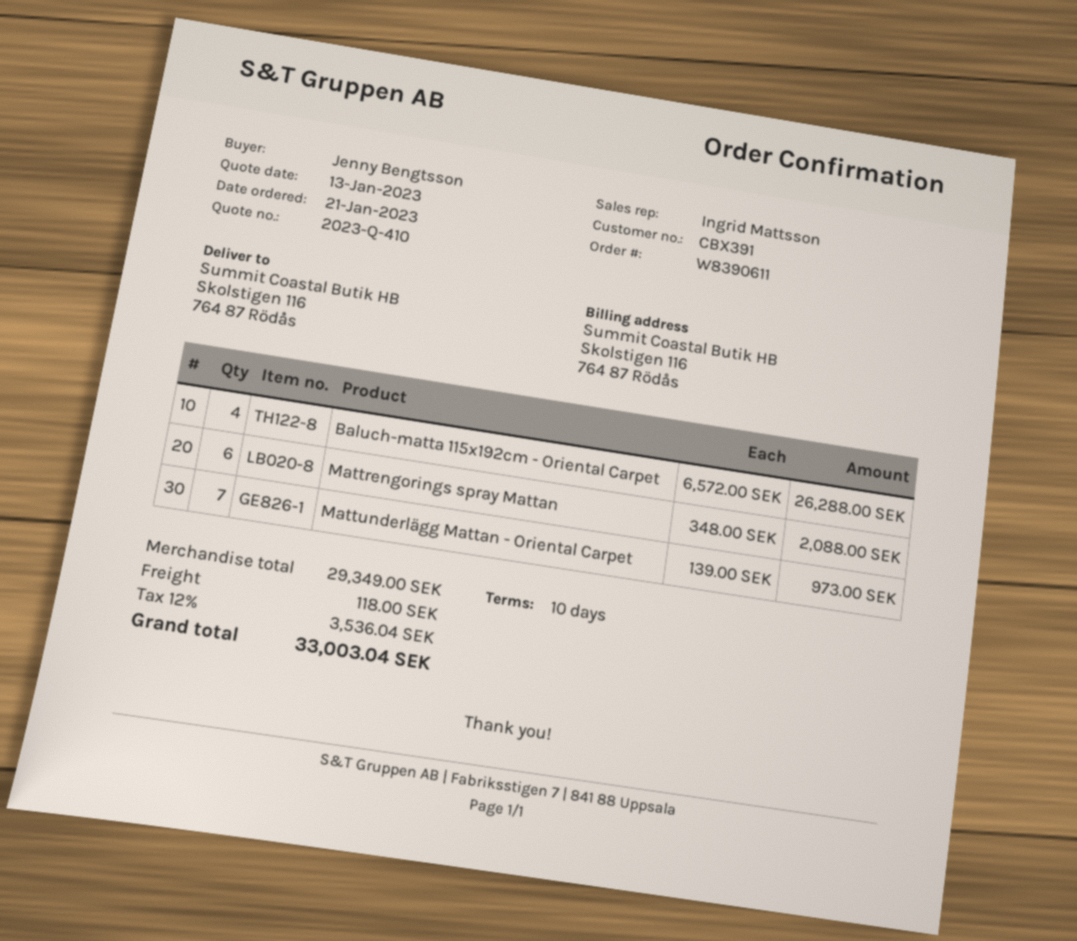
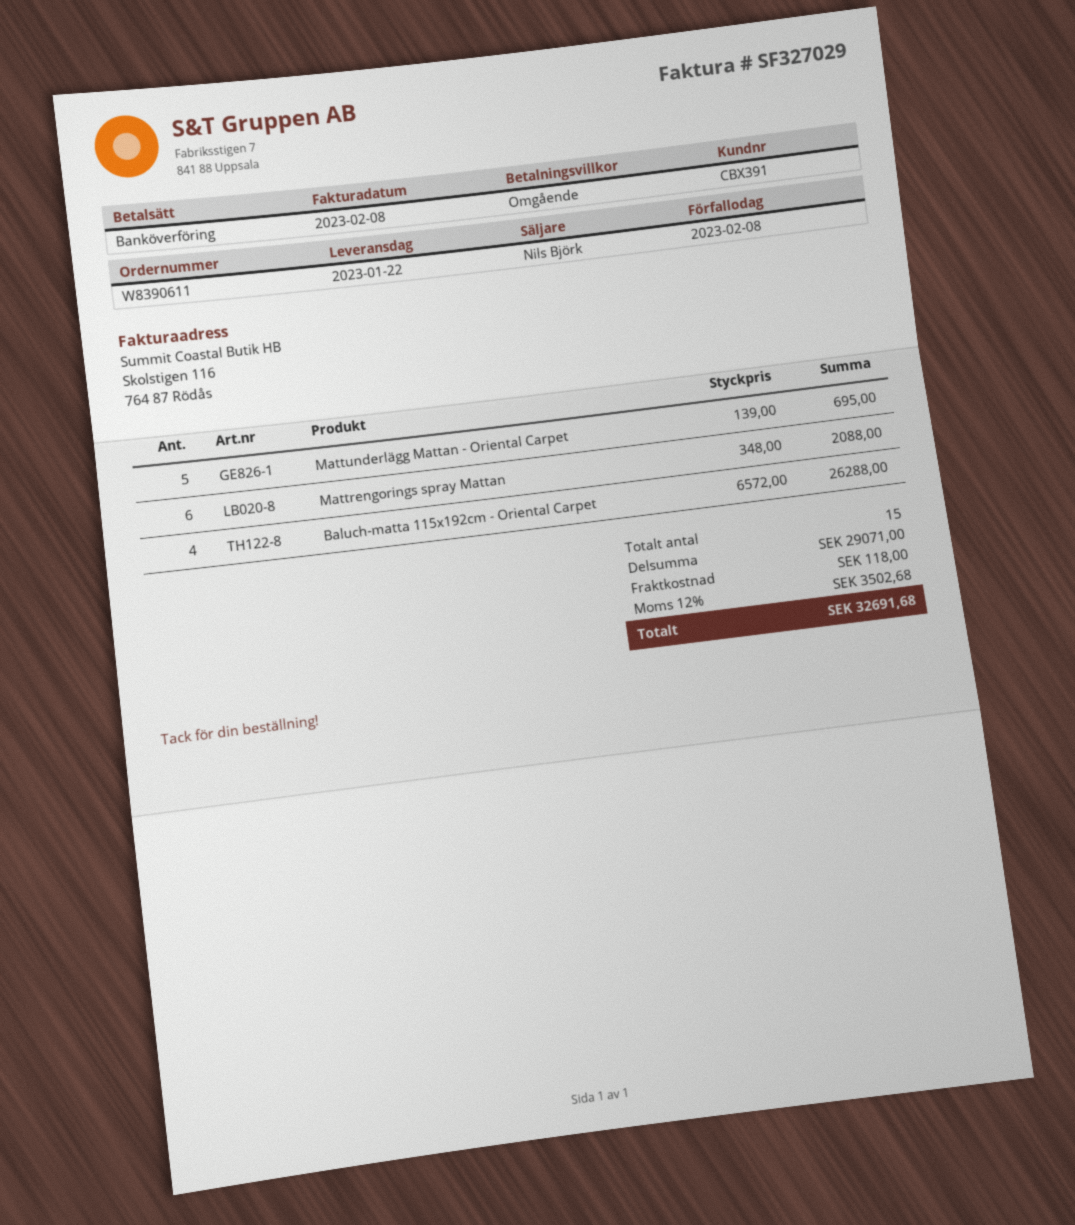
payment terms: 10 days -> on receipt
sales rep: Ingrid Mattsson -> Nils Björk
Mattunderlägg Mattan - Oriental Carpet: 7 x 139.00 = 973.00 -> 5 x 139.00 = 695.00
subtotal: 29349.00 -> 29071.00
tax: 12% = 3536.04 -> 12% = 3502.68
total: 33003.04 -> 32691.68

